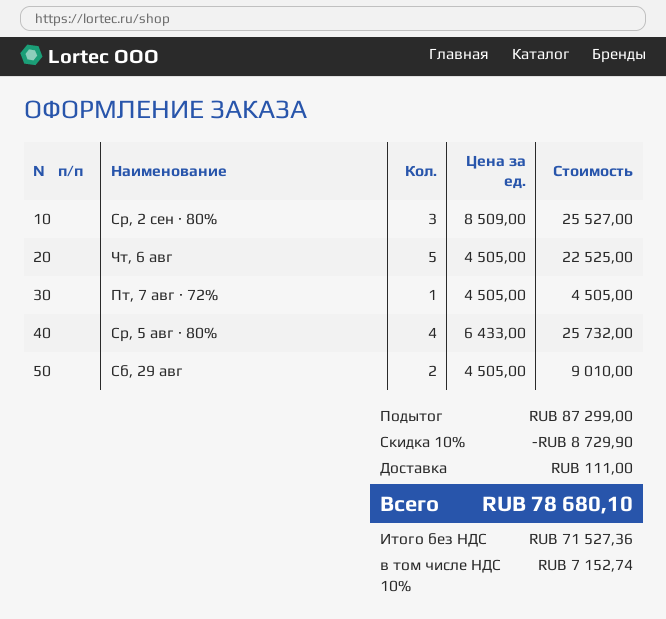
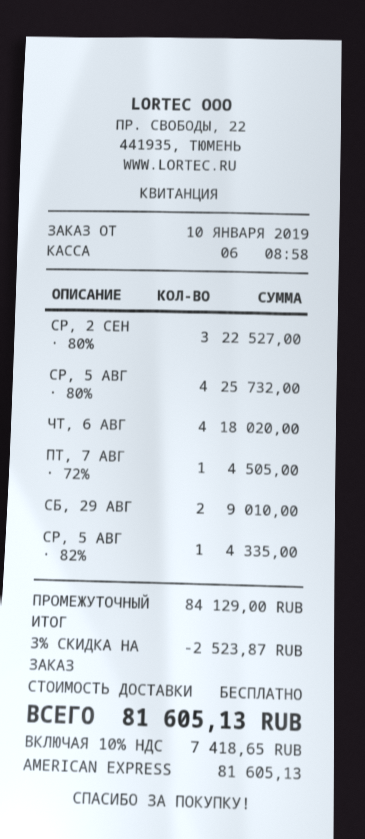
Ср, 2 сен · 80%: 3 for 25527.00 -> 3 for 22527.00
Чт, 6 авг: 5 for 22525.00 -> 4 for 18020.00
СР, 5 АВГ · 82%: none -> 1 for 4335.00
subtotal: 87299.00 -> 84129.00
discount: 10% = 8729.90 -> 3% = 2523.87
shipping: 111.00 -> 0.00
tax: 10% = 7152.74 -> 10% = 7418.65
total: 78680.10 -> 81605.13

